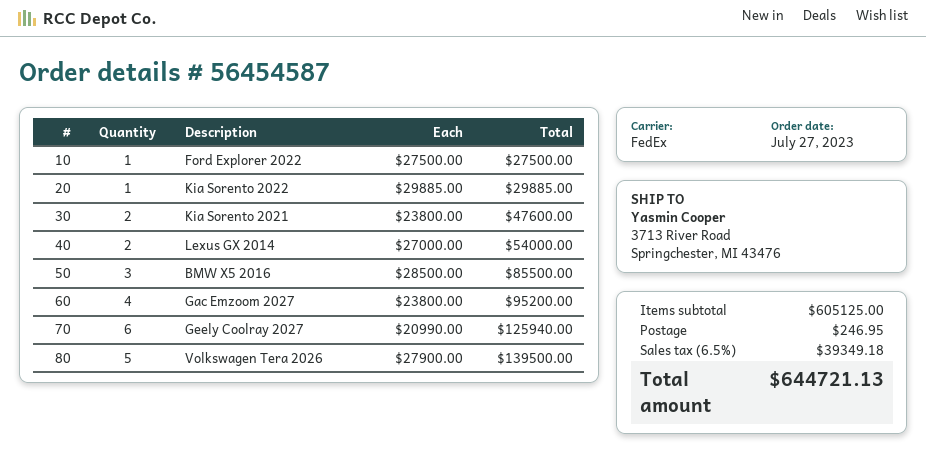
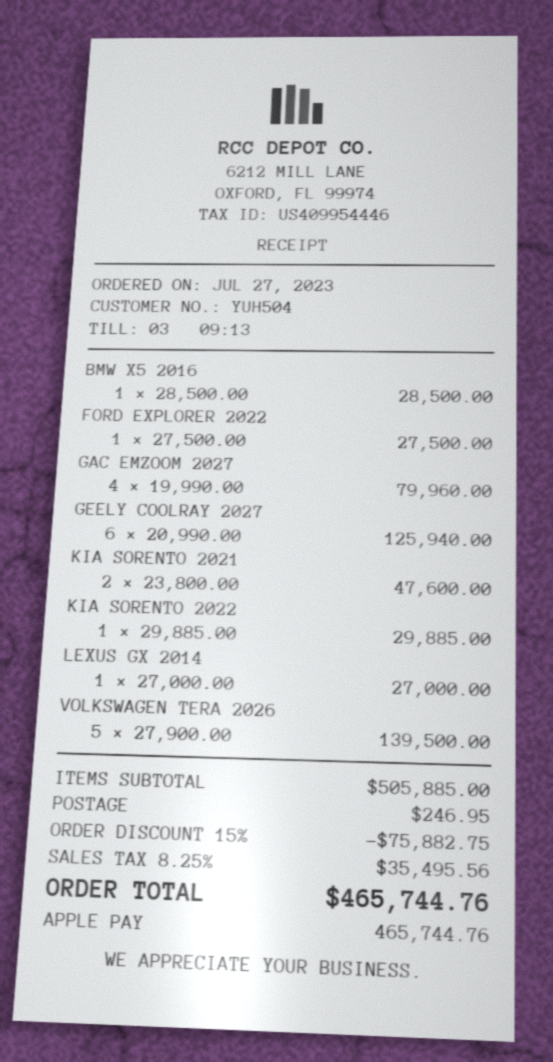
Lexus GX 2014: 2 x 27000.00 = 54000.00 -> 1 x 27000.00 = 27000.00
BMW X5 2016: 3 x 28500.00 = 85500.00 -> 1 x 28500.00 = 28500.00
Gac Emzoom 2027: 4 x 23800.00 = 95200.00 -> 4 x 19990.00 = 79960.00
subtotal: 605125.00 -> 505885.00
discount: none -> 15% = 75882.75
tax: 6.5% = 39349.18 -> 8.25% = 35495.56
total: 644721.13 -> 465744.76

